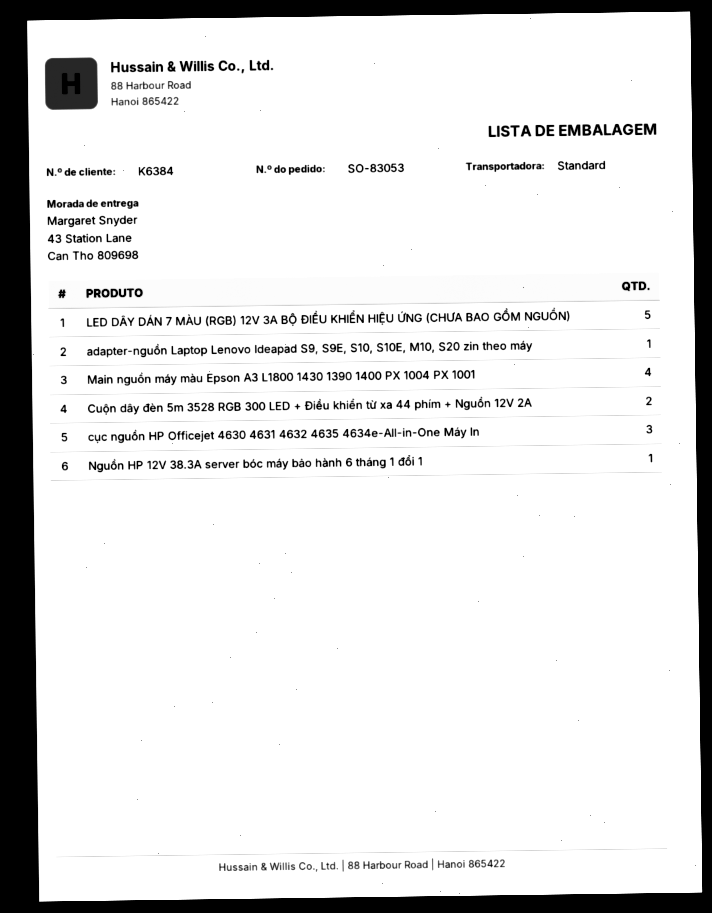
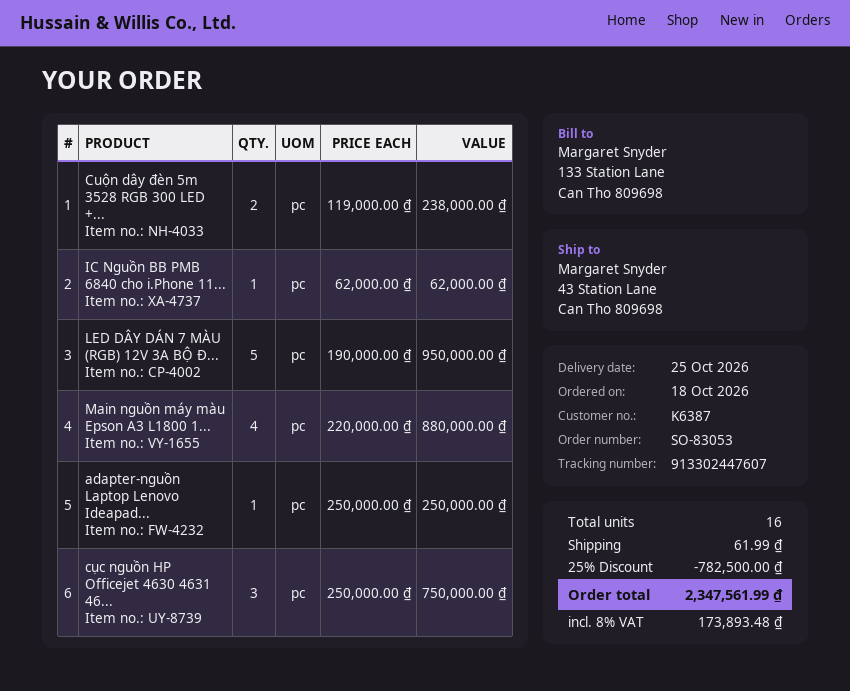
customer number: K6384 -> K6387
Nguồn HP 12V 38.3A server bóc máy bảo hành 6 tháng 1 đổi 1: 1 -> none
IC Nguồn BB PMB 6840 cho i.Phone 11...: none -> 1

